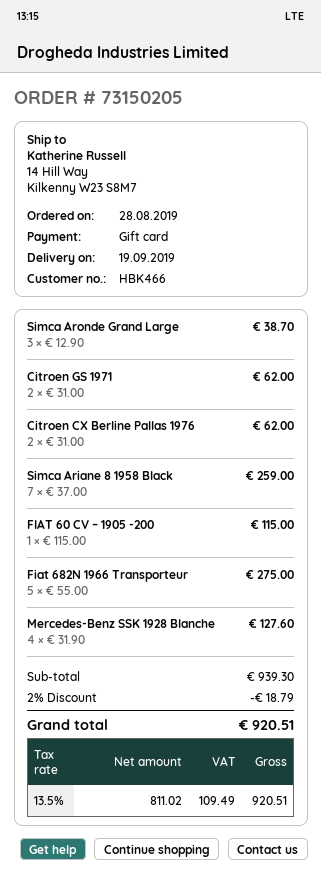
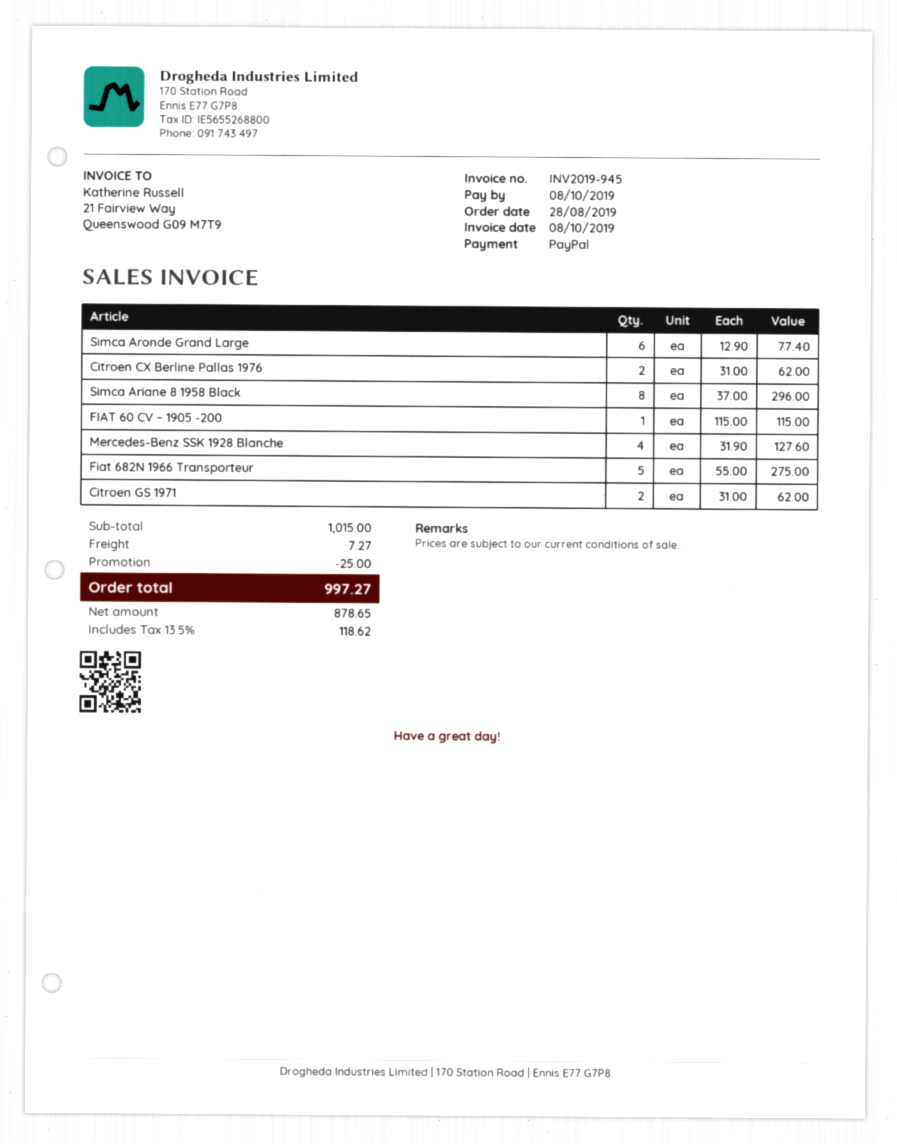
payment method: gift card -> PayPal
Simca Aronde Grand Large: 3 x 12.90 = 38.70 -> 6 x 12.90 = 77.40
Simca Ariane 8 1958 Black: 7 x 37.00 = 259.00 -> 8 x 37.00 = 296.00
subtotal: 939.30 -> 1015.00
discount: 18.79 -> 25.00
shipping: none -> 7.27
net: 811.02 -> 878.65
tax: 13.5% = 109.49 -> 13.5% = 118.62
total: 920.51 -> 997.27

